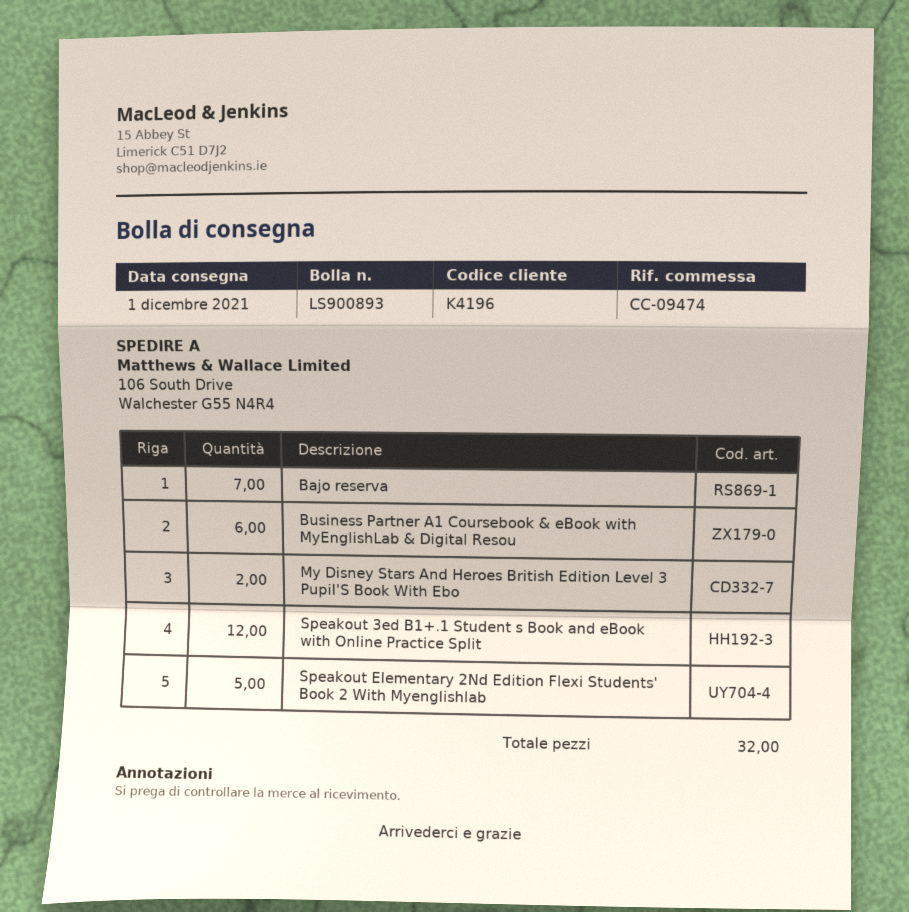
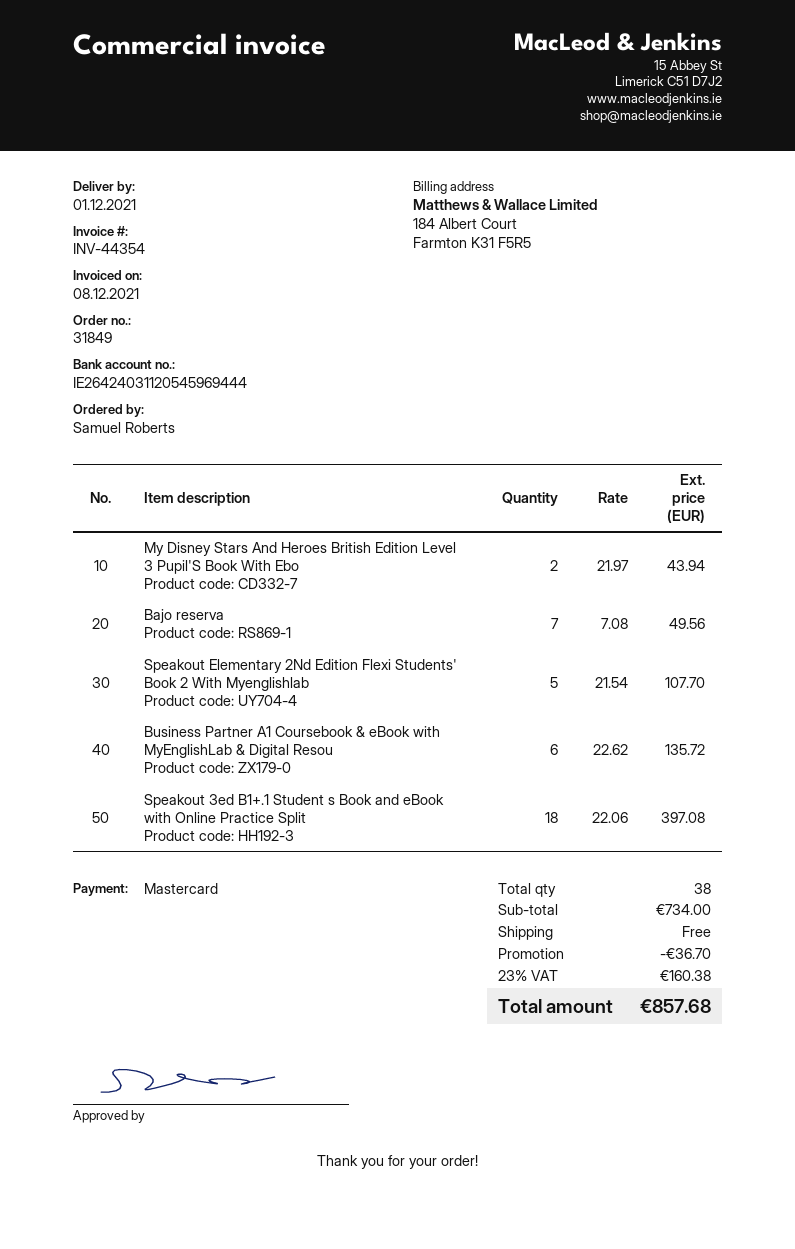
Speakout 3ed B1+.1 Student s Book and eBook with Online Practice Split: 12 -> 18
total quantity: 32 -> 38

